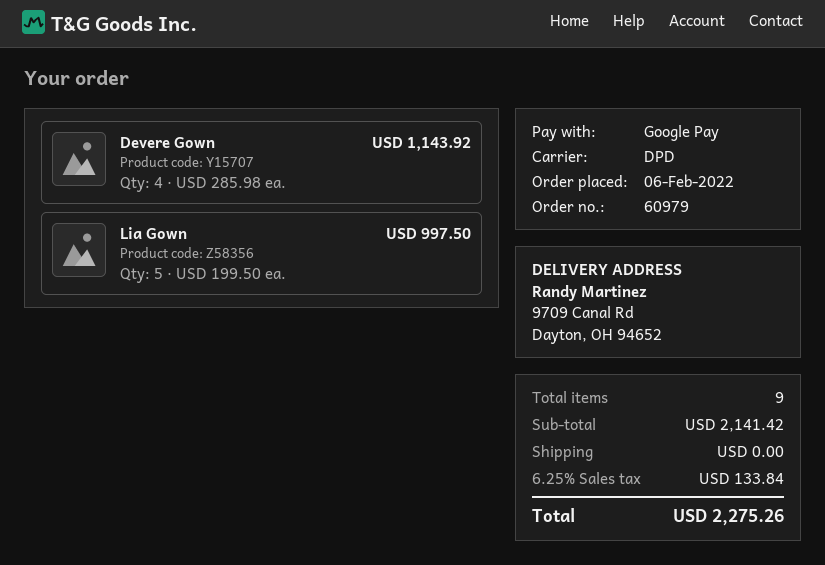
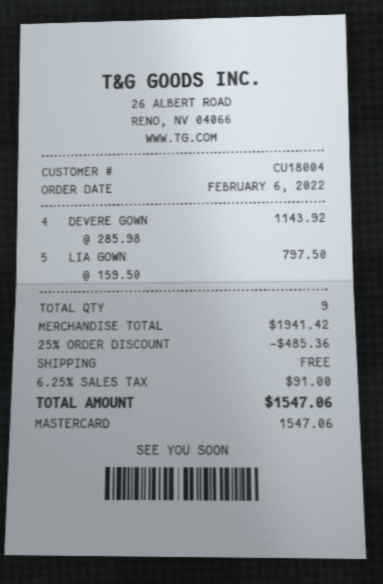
payment method: Google Pay -> Mastercard
Lia Gown: 5 x 199.50 = 997.50 -> 5 x 159.50 = 797.50
subtotal: 2141.42 -> 1941.42
discount: none -> 25% = 485.36
tax: 6.25% = 133.84 -> 6.25% = 91.00
total: 2275.26 -> 1547.06

